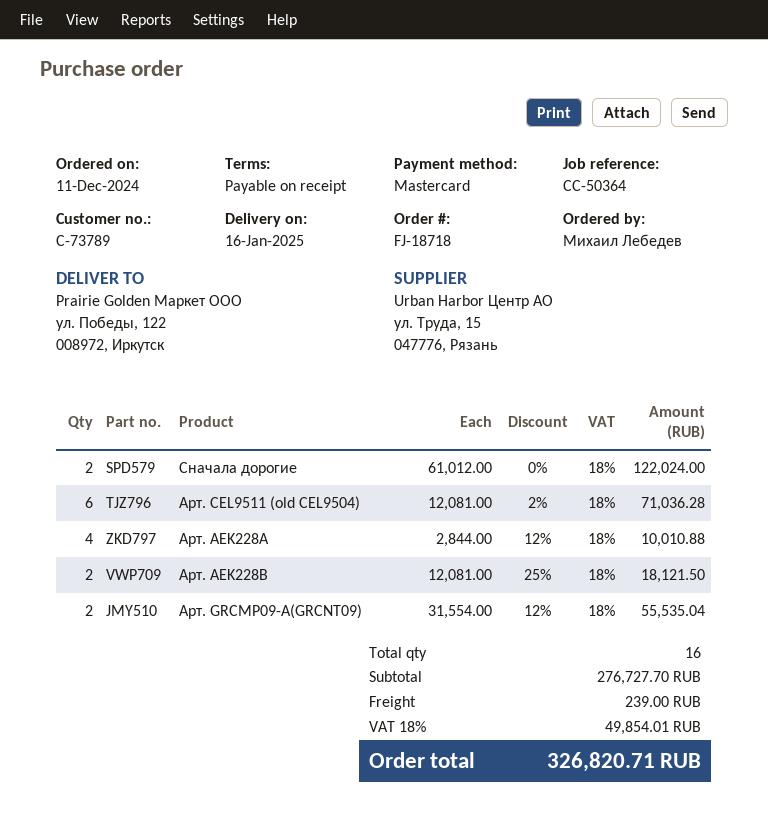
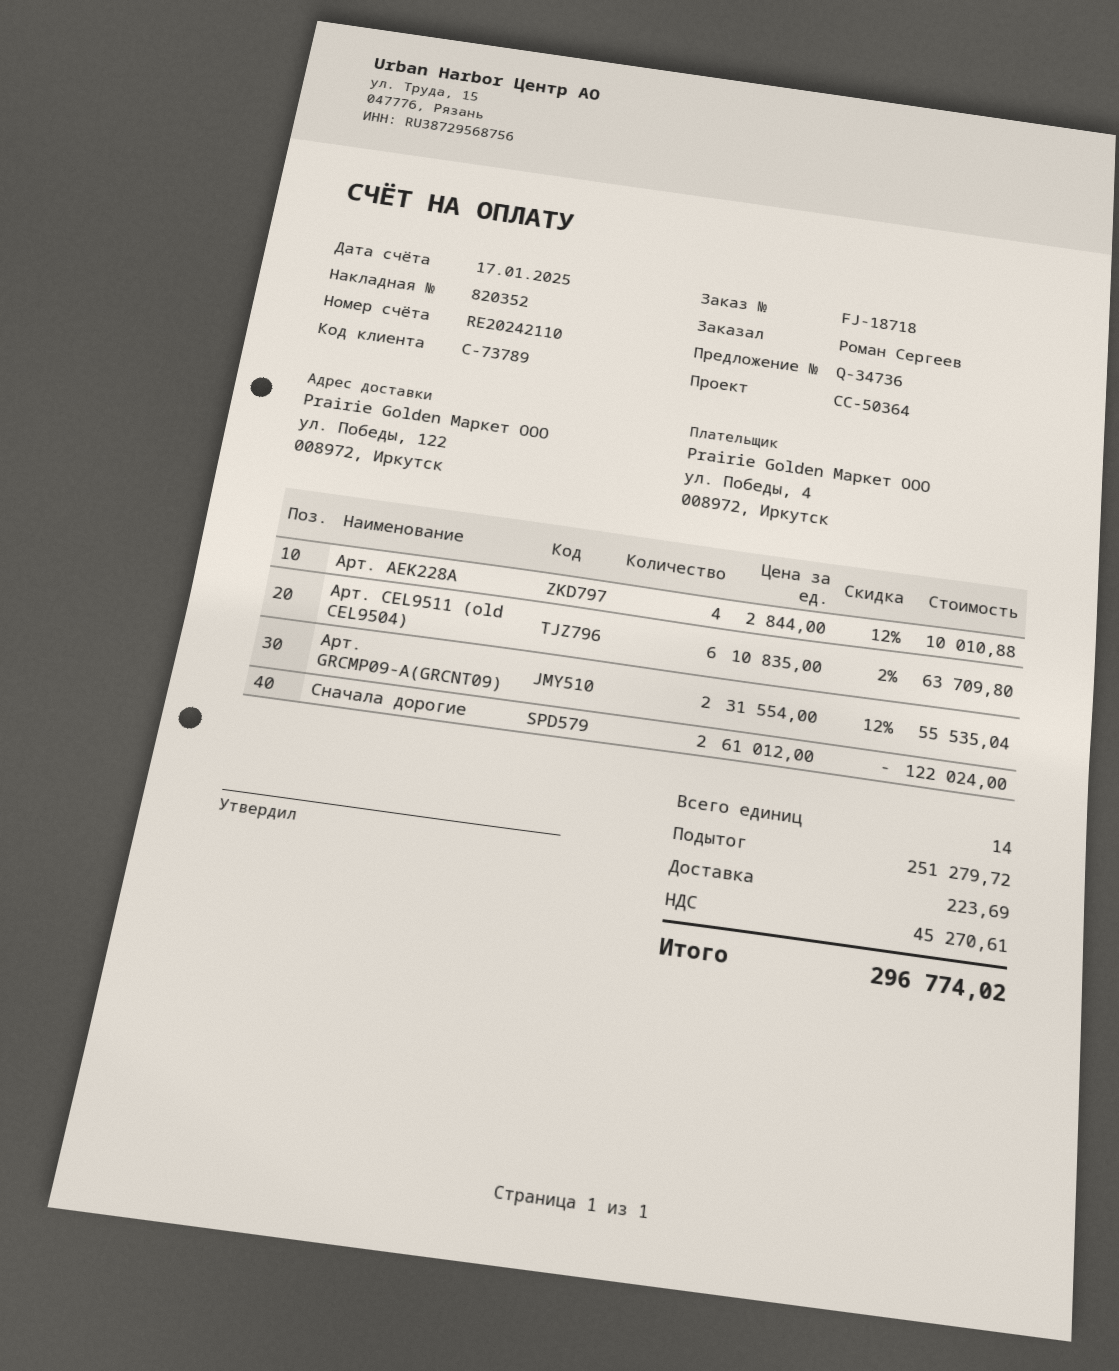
ordered by: Михаил Лебедев -> Роман Сергеев
Арт. CEL9511 (old CEL9504): 6 x 12081.00 - 2% = 71036.28 -> 6 x 10835.00 - 2% = 63709.80
Арт. AEK228B: 2 x 12081.00 - 25% = 18121.50 -> none
total quantity: 16 -> 14
subtotal: 276727.70 -> 251279.72
shipping: 239.00 -> 223.69
tax: 49854.01 -> 45270.61
total: 326820.71 -> 296774.02

